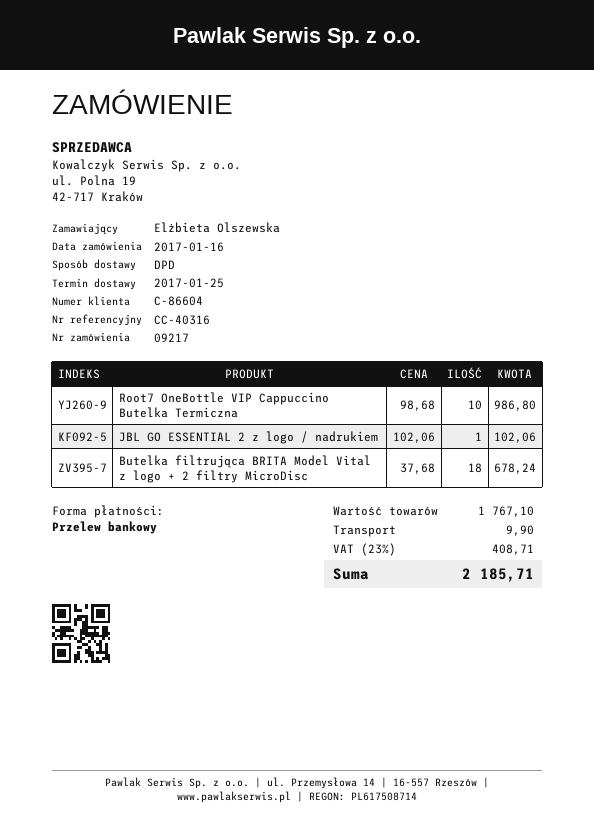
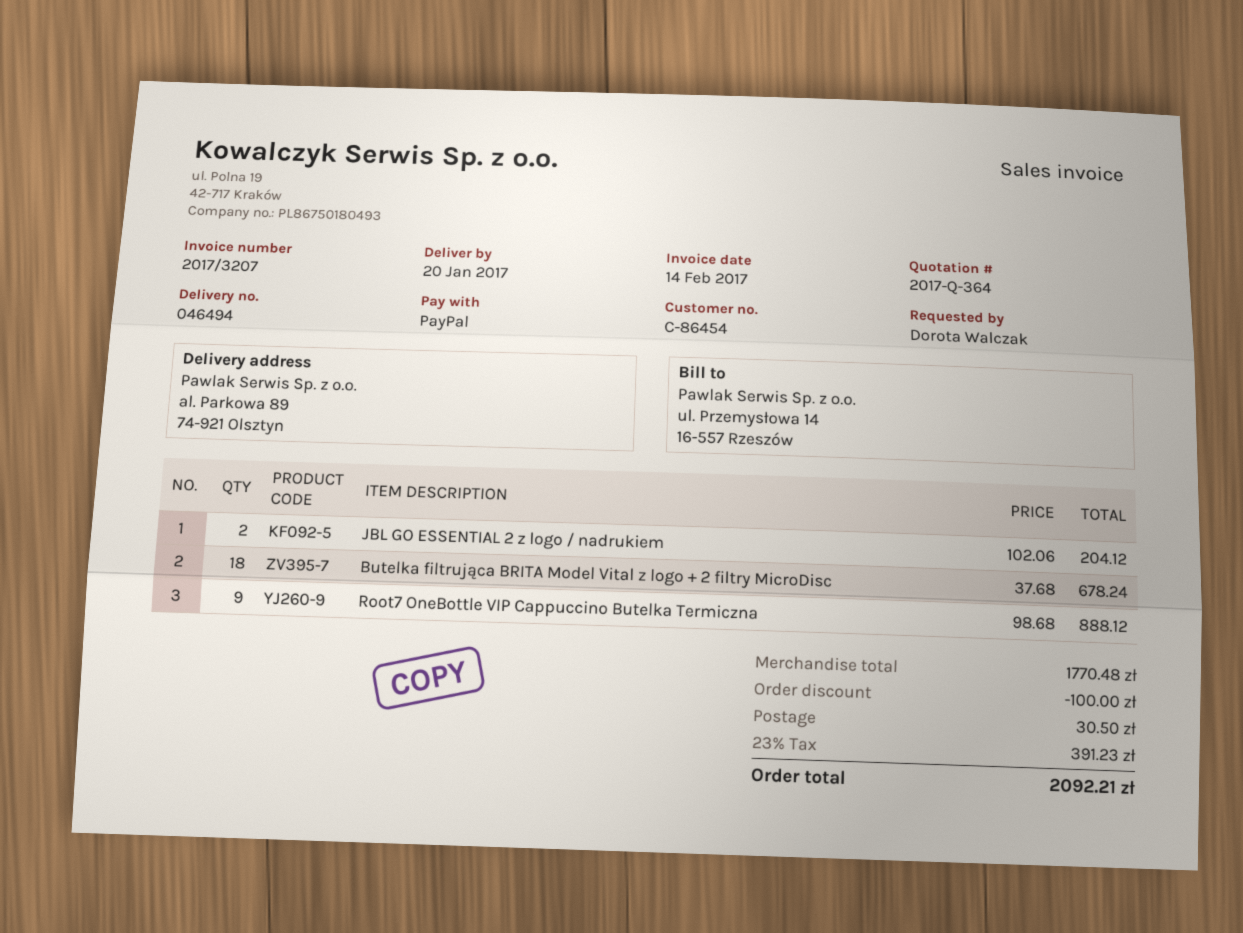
delivery date: 2017-01-25 -> 2017-01-20
customer number: C-86604 -> C-86454
ordered by: Elżbieta Olszewska -> Dorota Walczak
payment method: bank transfer -> PayPal
Root7 OneBottle VIP Cappuccino Butelka Termiczna: 10 x 98.68 = 986.80 -> 9 x 98.68 = 888.12
JBL GO ESSENTIAL 2 z logo / nadrukiem: 1 x 102.06 = 102.06 -> 2 x 102.06 = 204.12
subtotal: 1767.10 -> 1770.48
discount: none -> 100.00
shipping: 9.90 -> 30.50
tax: 23% = 408.71 -> 23% = 391.23
total: 2185.71 -> 2092.21

